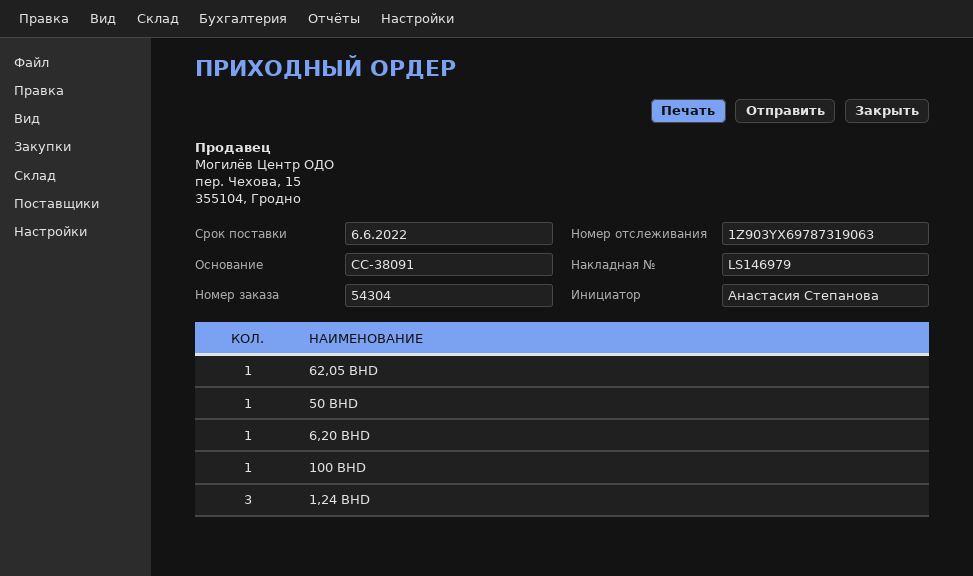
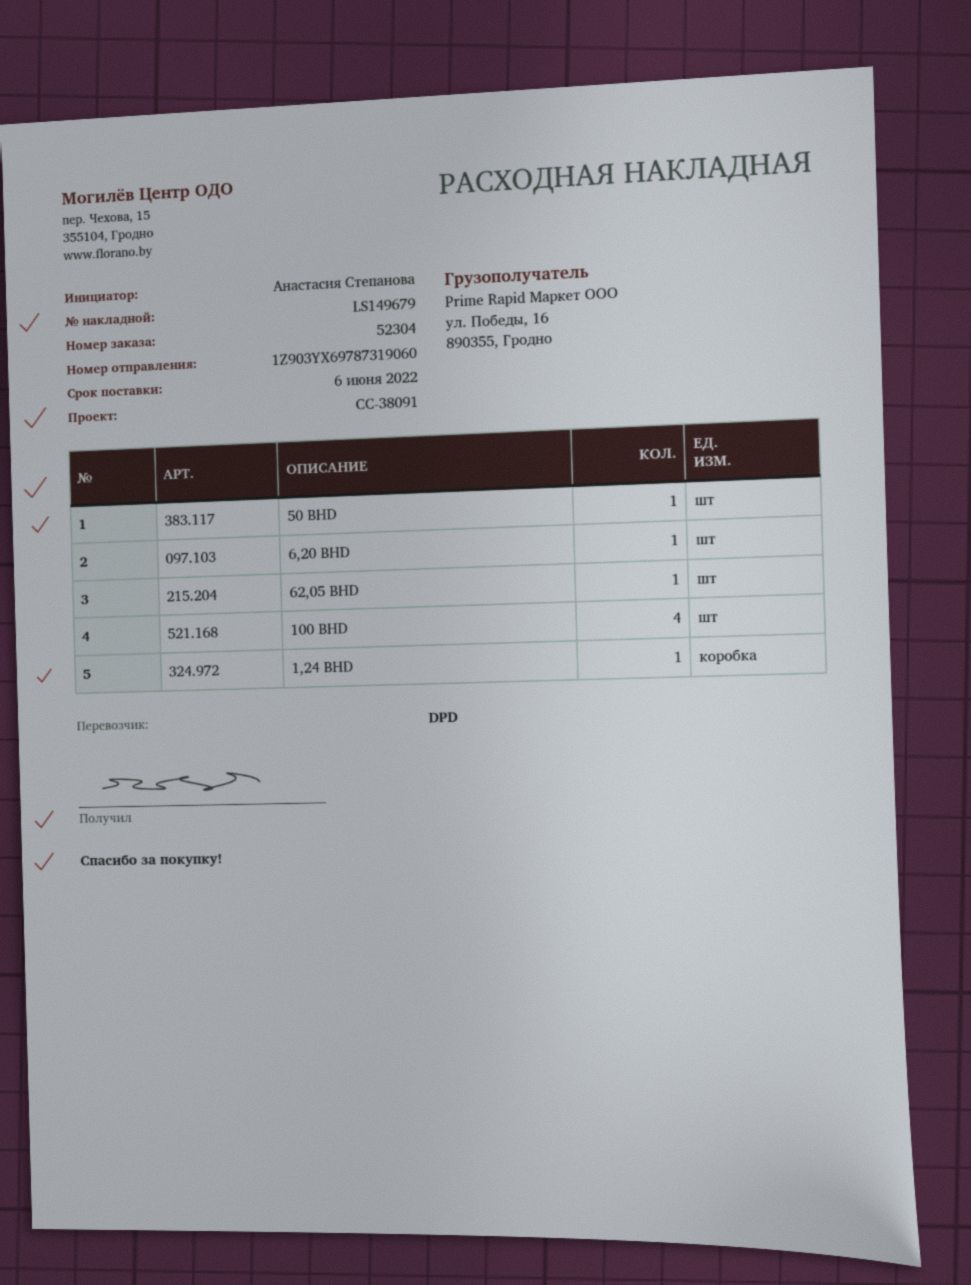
order number: 54304 -> 52304
delivery note number: LS146979 -> LS149679
tracking number: 1Z903YX69787319063 -> 1Z903YX69787319060
100 BHD: 1 -> 4
1,24 BHD: 3 -> 1

